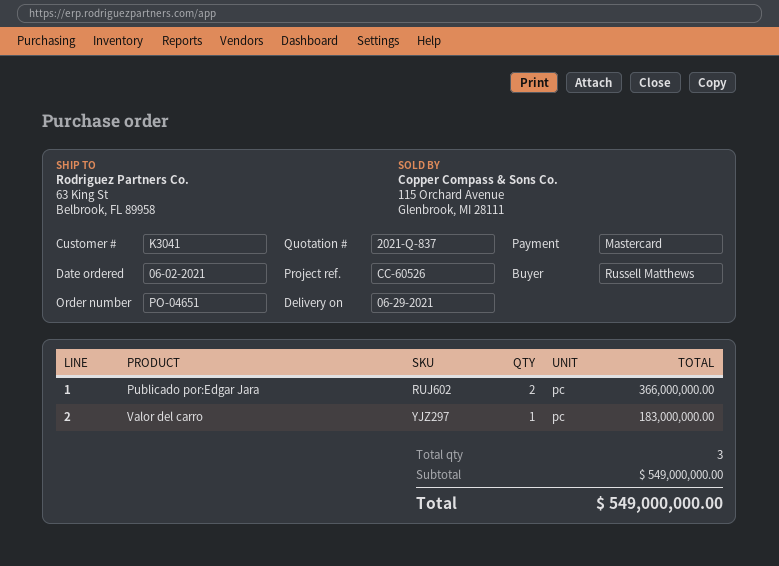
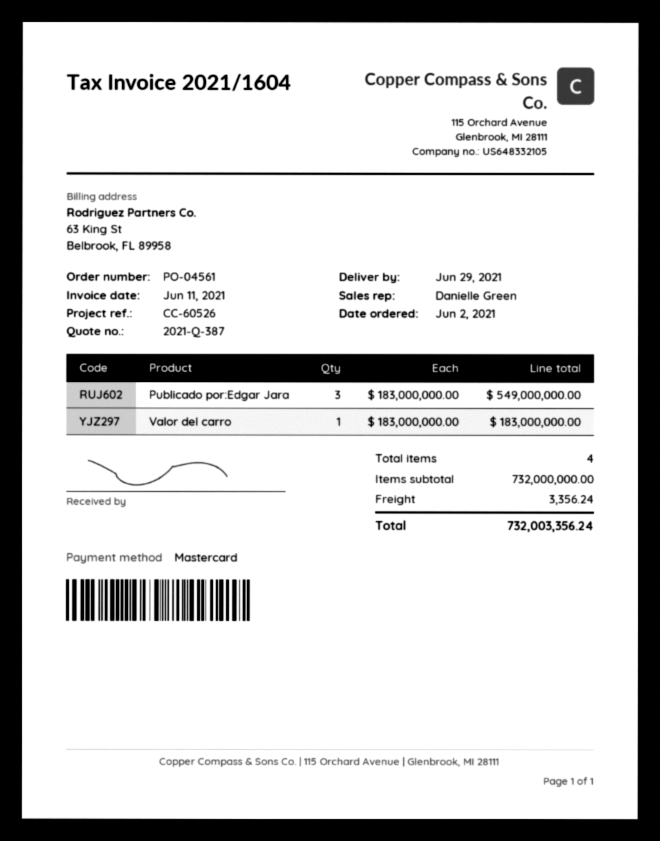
quote number: 2021-Q-837 -> 2021-Q-387
order number: PO-04651 -> PO-04561
Publicado por:Edgar Jara: 2 for 366000000.00 -> 3 for 549000000.00
total quantity: 3 -> 4
subtotal: 549000000.00 -> 732000000.00
shipping: none -> 3356.24
total: 549000000.00 -> 732003356.24

